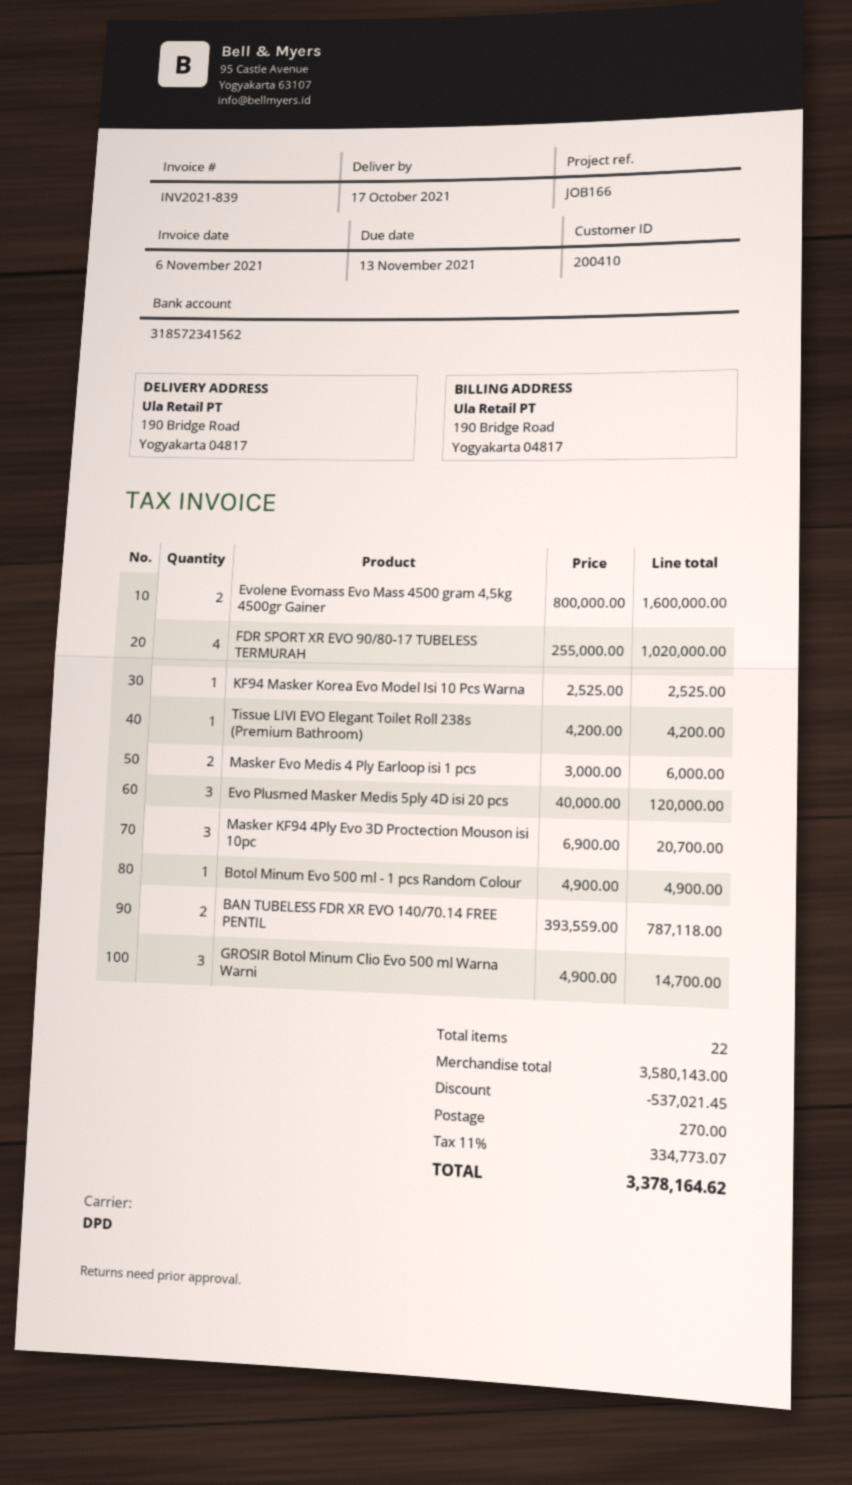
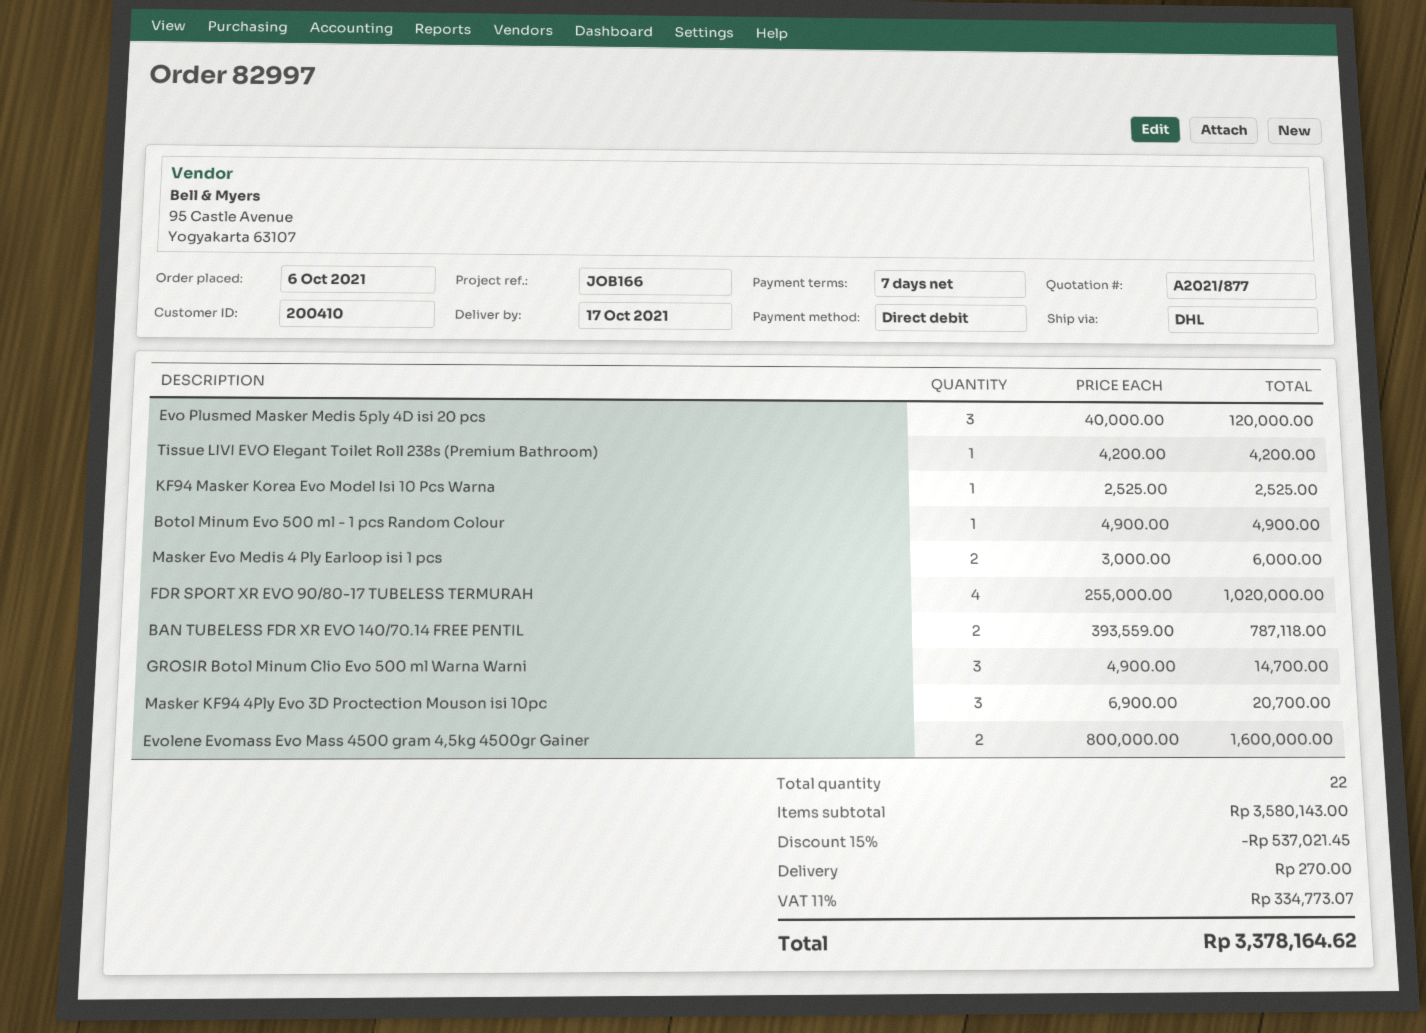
shipping method: DPD -> DHL

